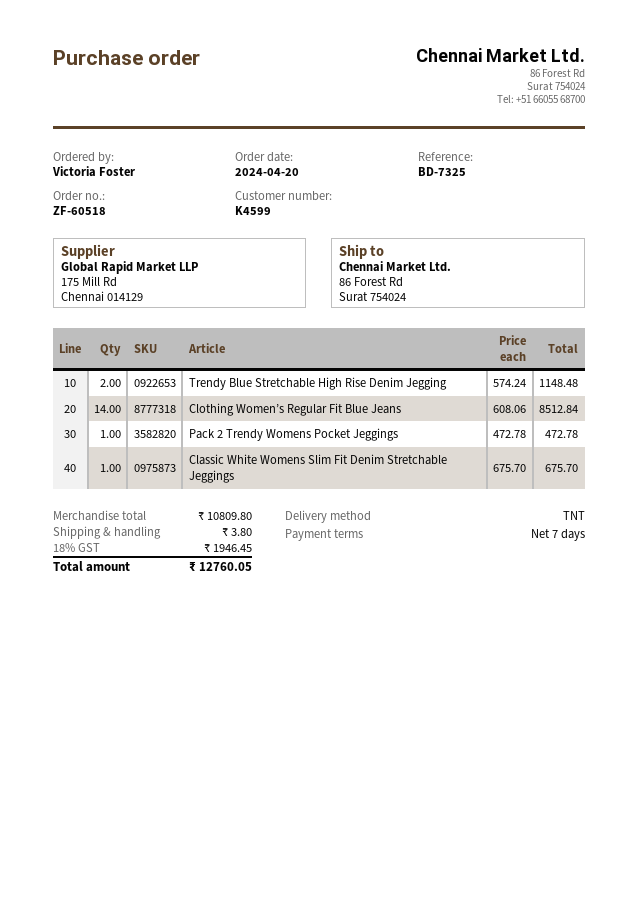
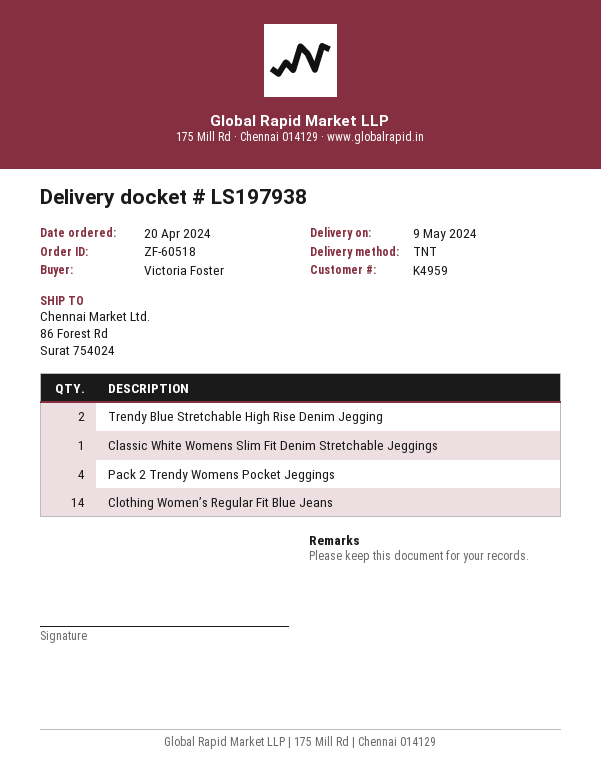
customer number: K4599 -> K4959
Pack 2 Trendy Womens Pocket Jeggings: 1 -> 4

